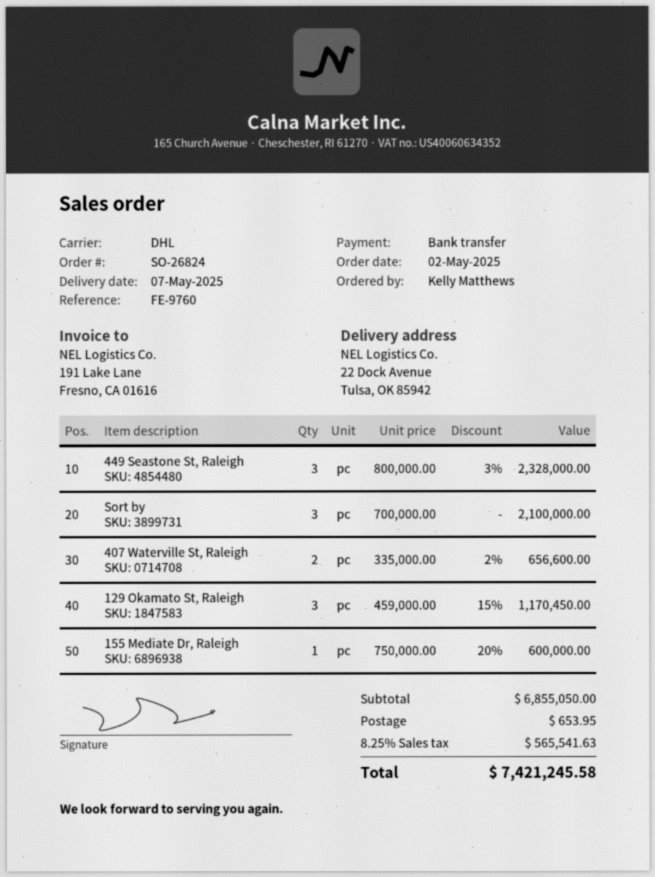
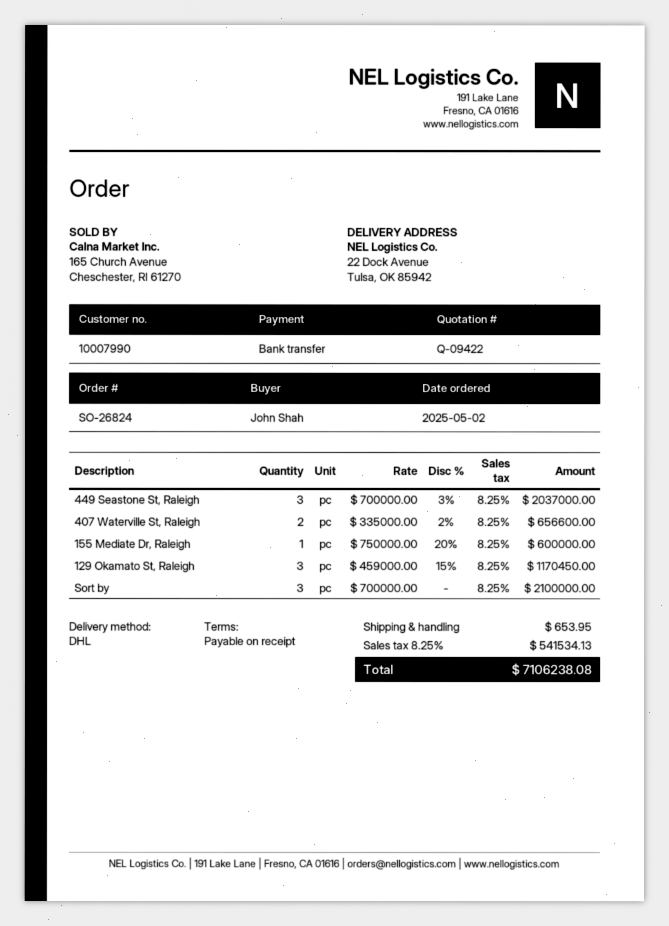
ordered by: Kelly Matthews -> John Shah
449 Seastone St, Raleigh: 3 x 800000.00 - 3% = 2328000.00 -> 3 x 700000.00 - 3% = 2037000.00
tax: 8.25% = 565541.63 -> 8.25% = 541534.13
total: 7421245.58 -> 7106238.08

